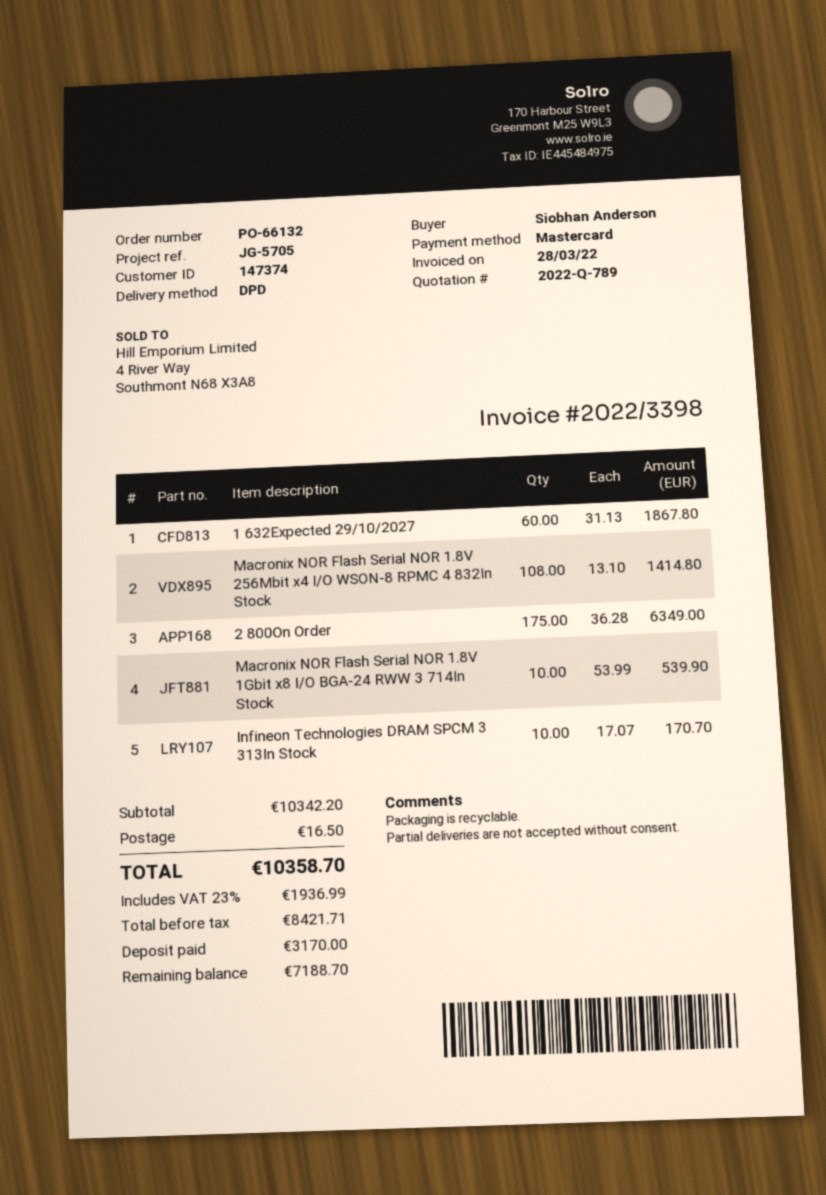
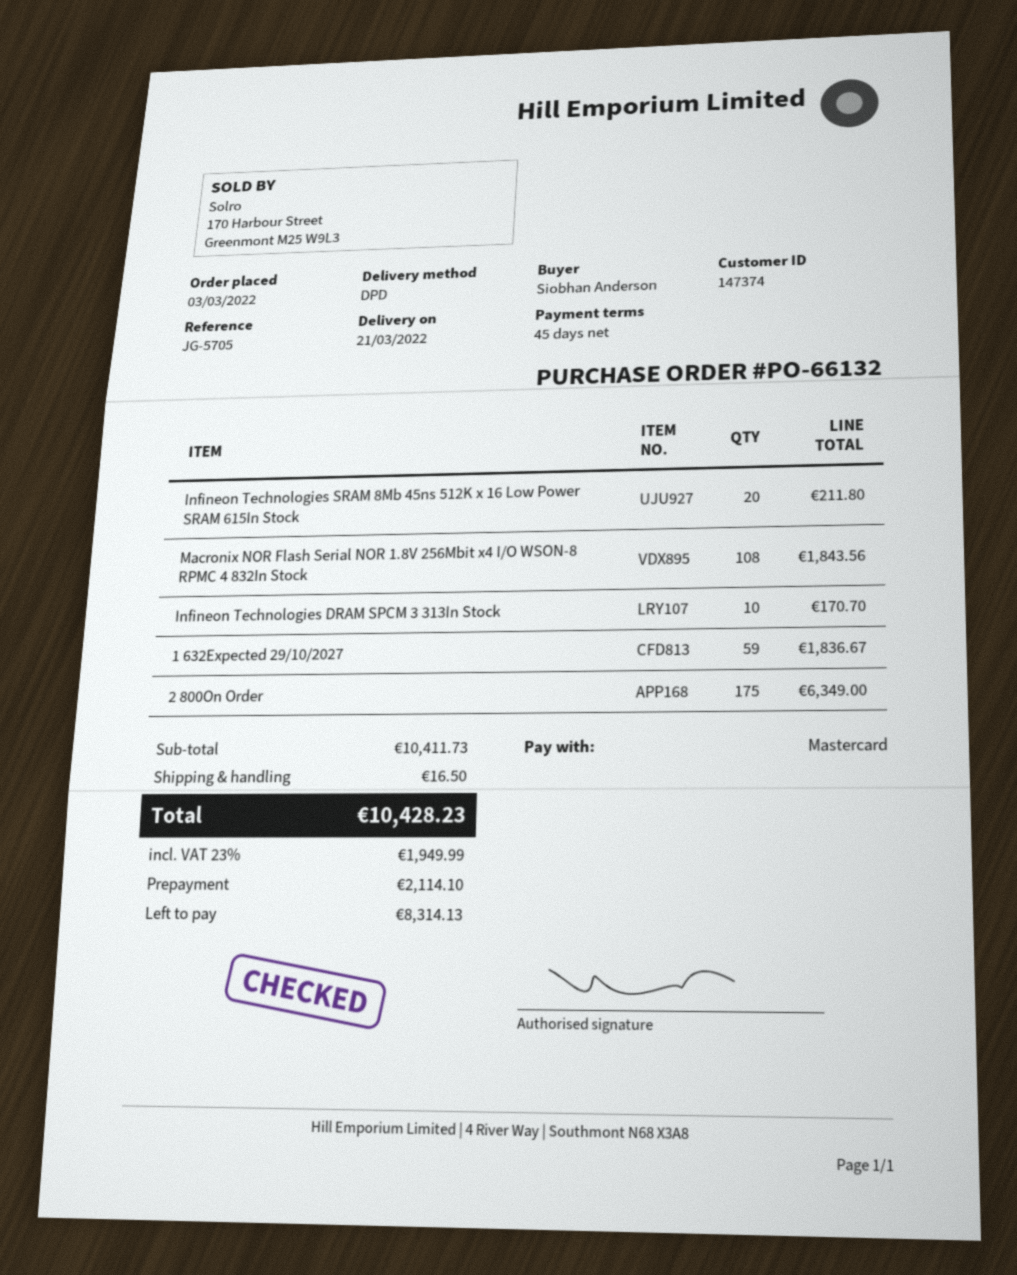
1 632Expected 29/10/2027: 60 for 1867.80 -> 59 for 1836.67
Macronix NOR Flash Serial NOR 1.8V 256Mbit x4 I/O WSON-8 RPMC 4 832In Stock: 108 for 1414.80 -> 108 for 1843.56
Macronix NOR Flash Serial NOR 1.8V 1Gbit x8 I/O BGA-24 RWW 3 714In Stock: 10 for 539.90 -> none
Infineon Technologies SRAM 8Mb 45ns 512K x 16 Low Power SRAM 615In Stock: none -> 20 for 211.80
subtotal: 10342.20 -> 10411.73
tax: 23% = 1936.99 -> 23% = 1949.99
total: 10358.70 -> 10428.23
deposit: 3170.00 -> 2114.10
balance: 7188.70 -> 8314.13

